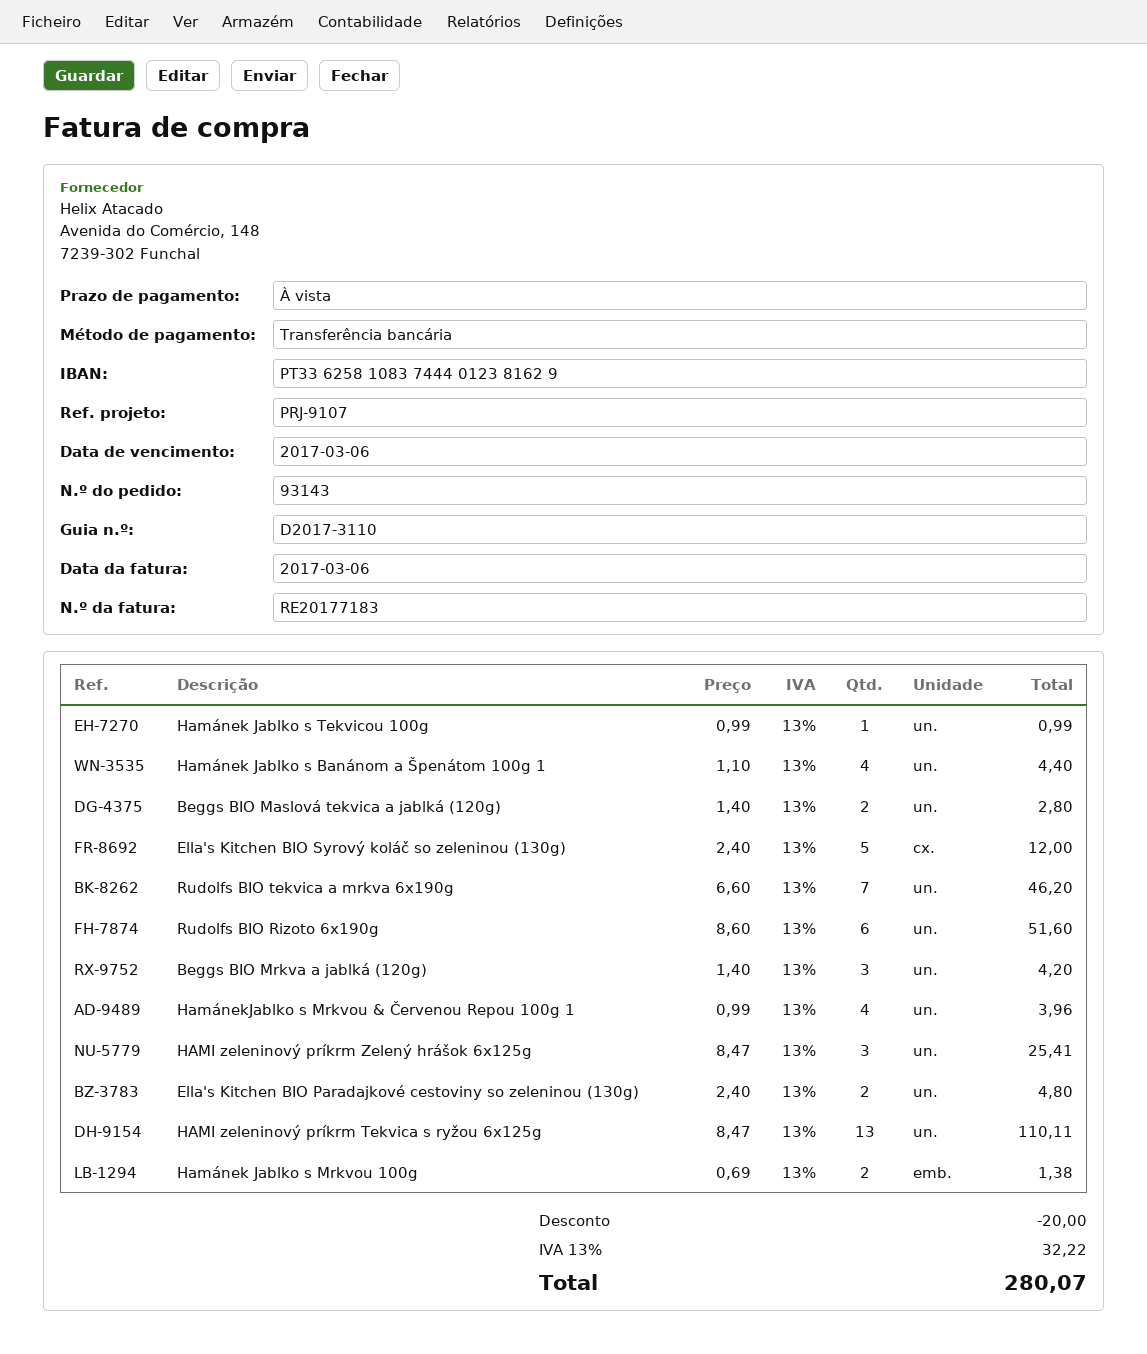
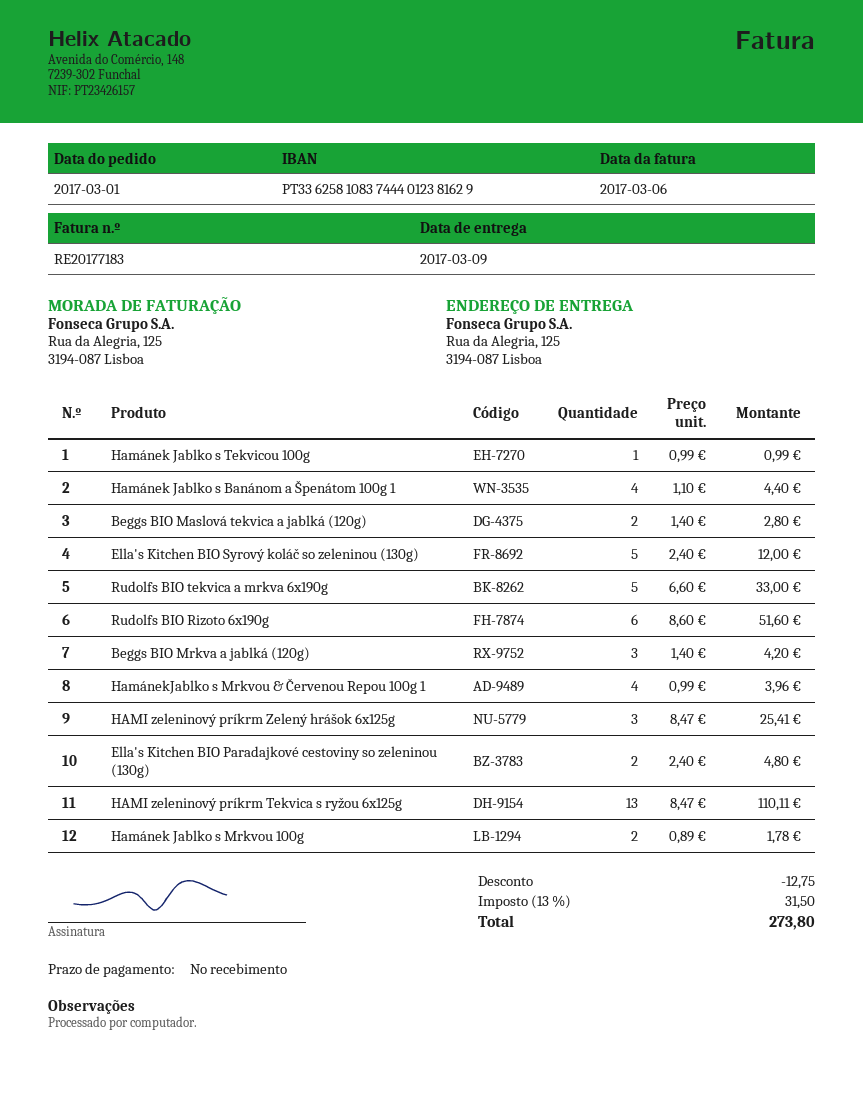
Rudolfs BIO tekvica a mrkva 6x190g: 7 x 6.60 = 46.20 -> 5 x 6.60 = 33.00
Hamánek Jablko s Mrkvou 100g: 2 x 0.69 = 1.38 -> 2 x 0.89 = 1.78
discount: 20.00 -> 12.75
tax: 13% = 32.22 -> 13% = 31.50
total: 280.07 -> 273.80

